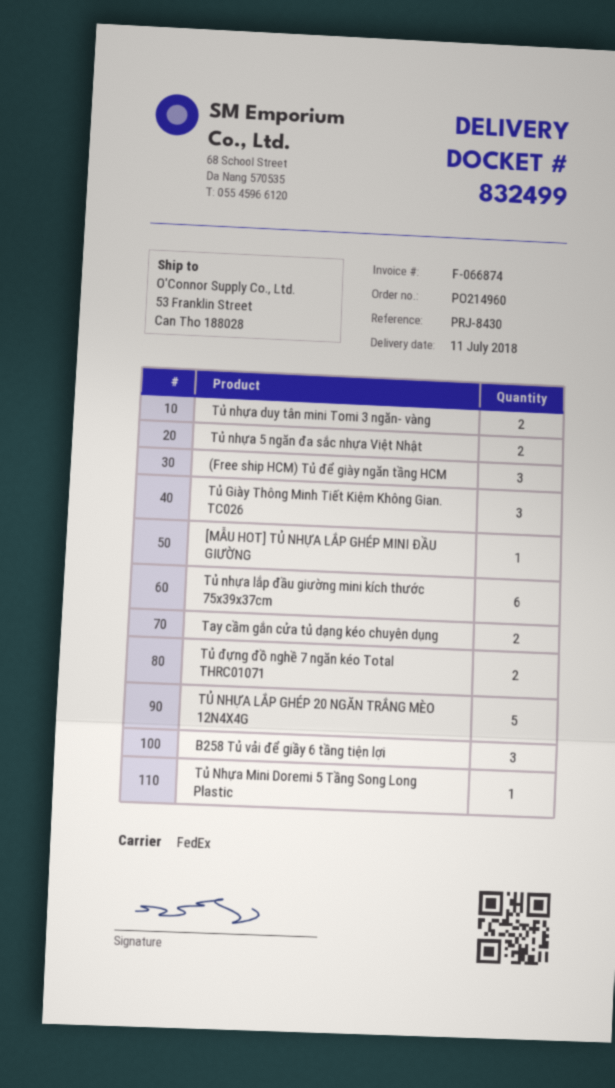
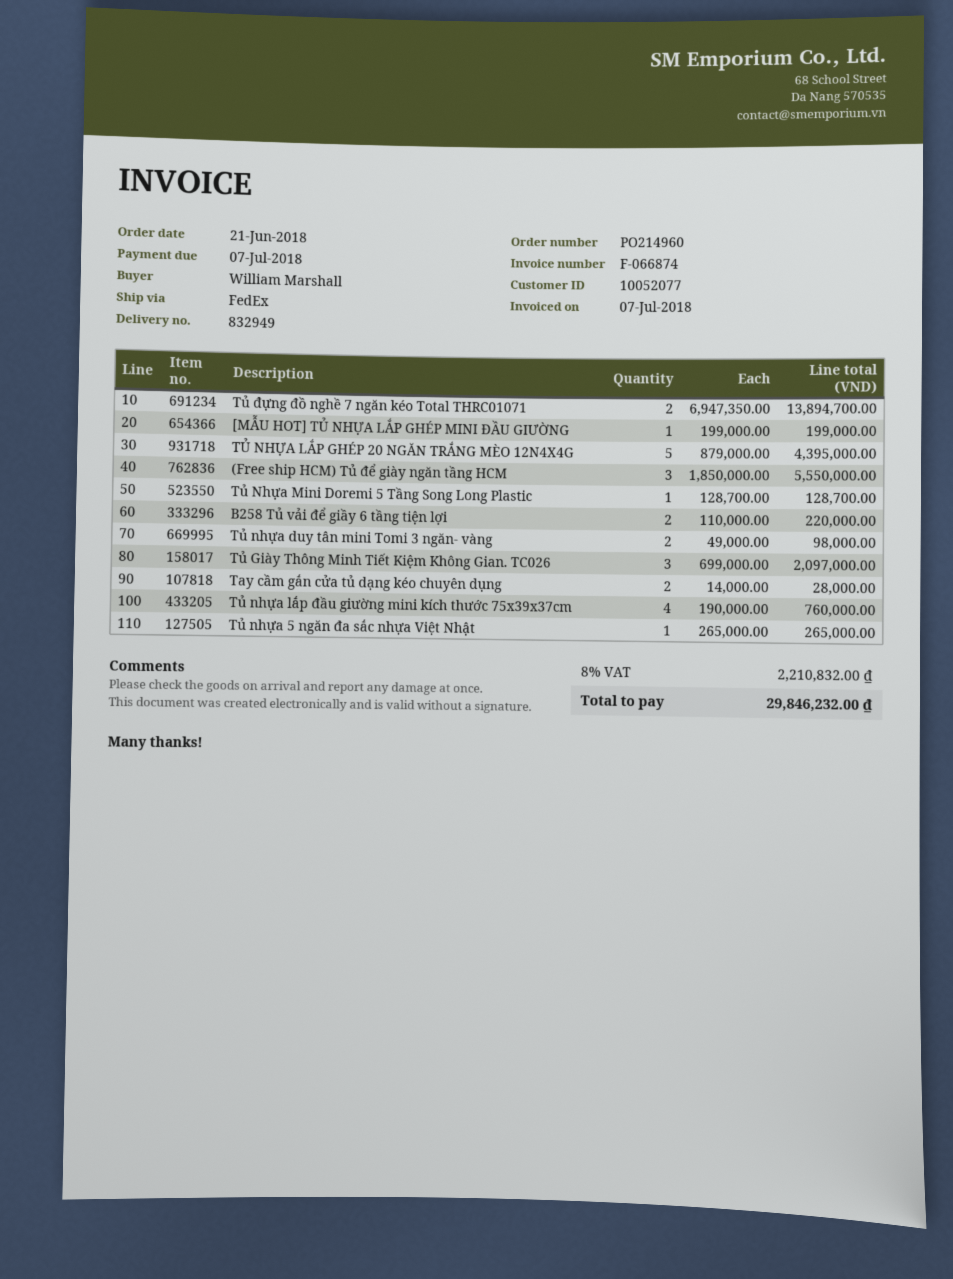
delivery note number: 832499 -> 832949
Tủ nhựa 5 ngăn đa sắc nhựa Việt Nhật: 2 -> 1
Tủ nhựa lắp đầu giường mini kích thước 75x39x37cm: 6 -> 4
B258 Tủ vải để giầy 6 tầng tiện lợi: 3 -> 2

